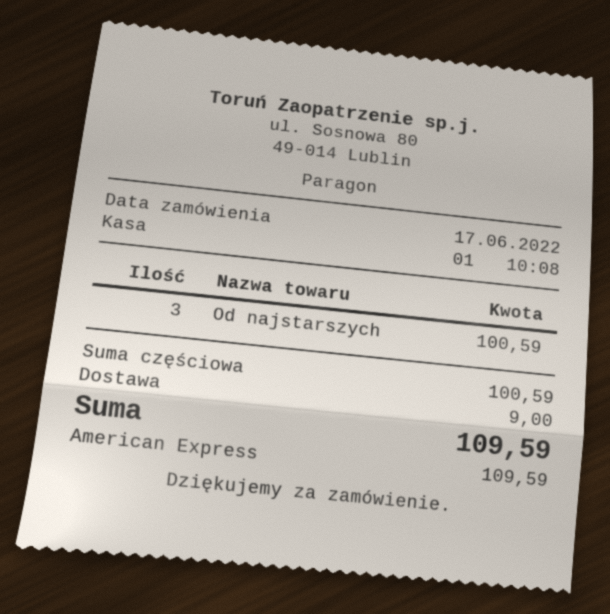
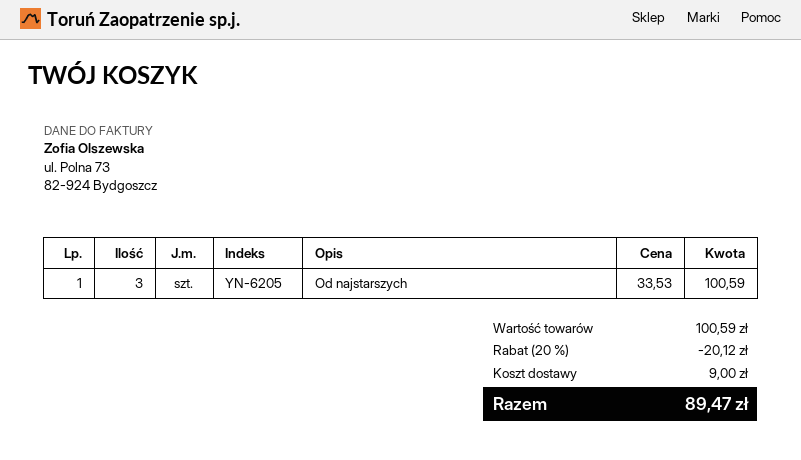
discount: none -> 20% = 20.12
total: 109.59 -> 89.47

